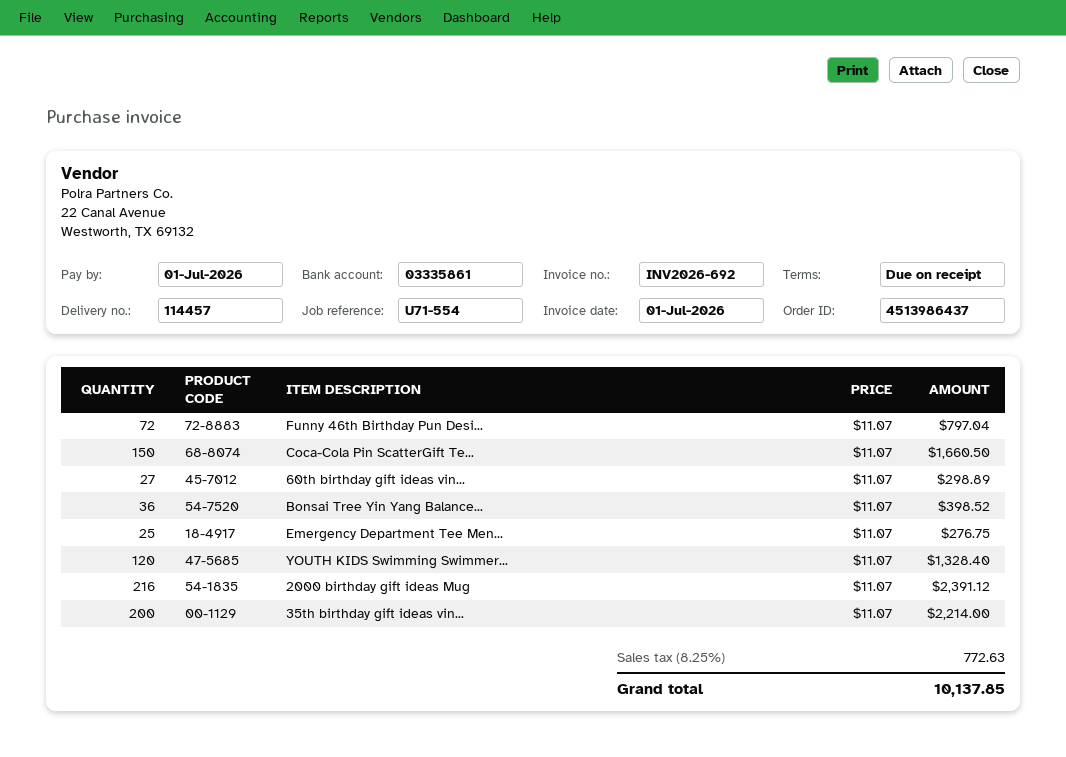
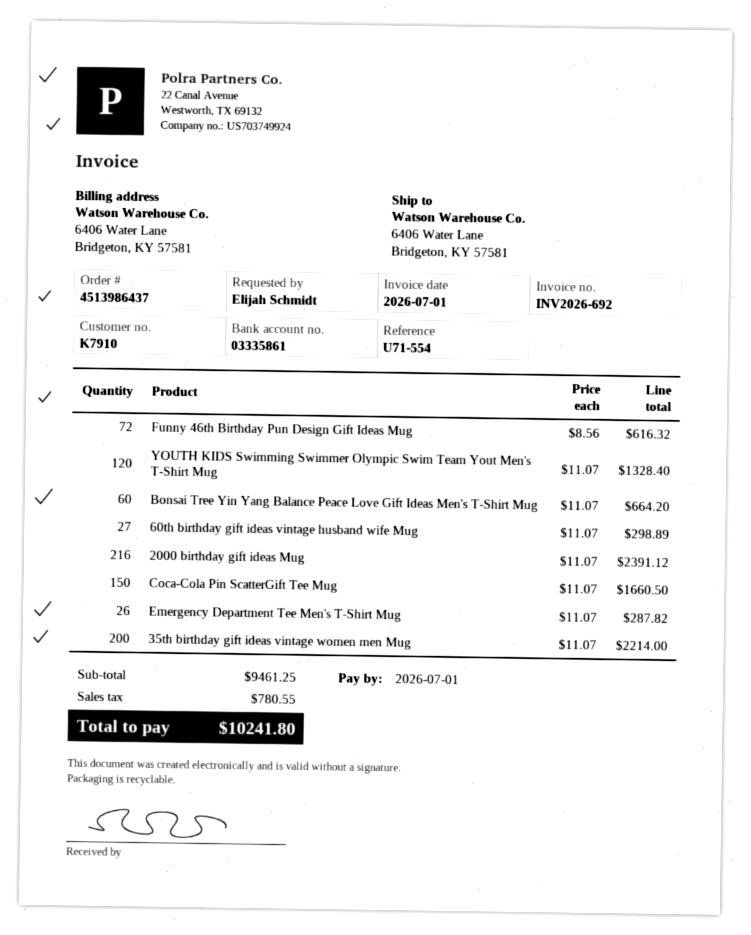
Funny 46th Birthday Pun Desi...: 72 x 11.07 = 797.04 -> 72 x 8.56 = 616.32
Bonsai Tree Yin Yang Balance...: 36 x 11.07 = 398.52 -> 60 x 11.07 = 664.20
Emergency Department Tee Men...: 25 x 11.07 = 276.75 -> 26 x 11.07 = 287.82
tax: 772.63 -> 780.55
total: 10137.85 -> 10241.80

